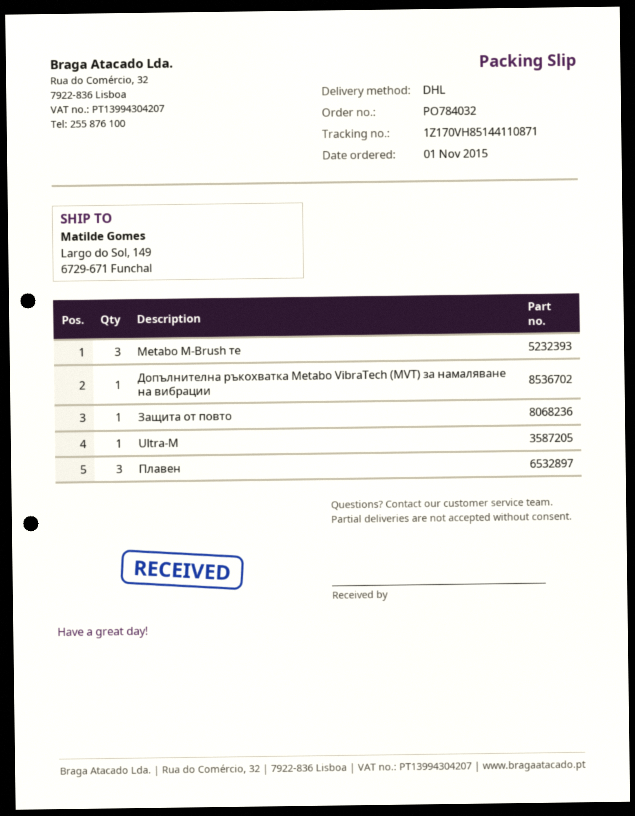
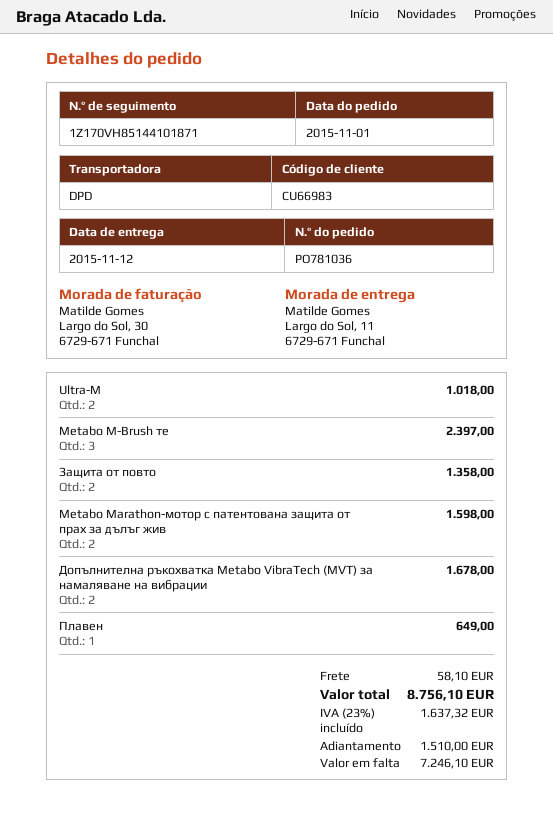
order number: PO784032 -> PO781036
shipping method: DHL -> DPD
tracking number: 1Z170VH85144110871 -> 1Z170VH85144101871
ship to: Largo do Sol, 149, 6729-671 Funchal -> Largo do Sol, 11, 6729-671 Funchal
Допълнителна ръкохватка Metabo VibraTech (MVT) за намаляване на вибрации: 1 -> 2
Защита от повто: 1 -> 2
Ultra-M: 1 -> 2
Плавен: 3 -> 1
Metabo Marathon-мотор с патентована защита от прах за дълъг жив: none -> 2

